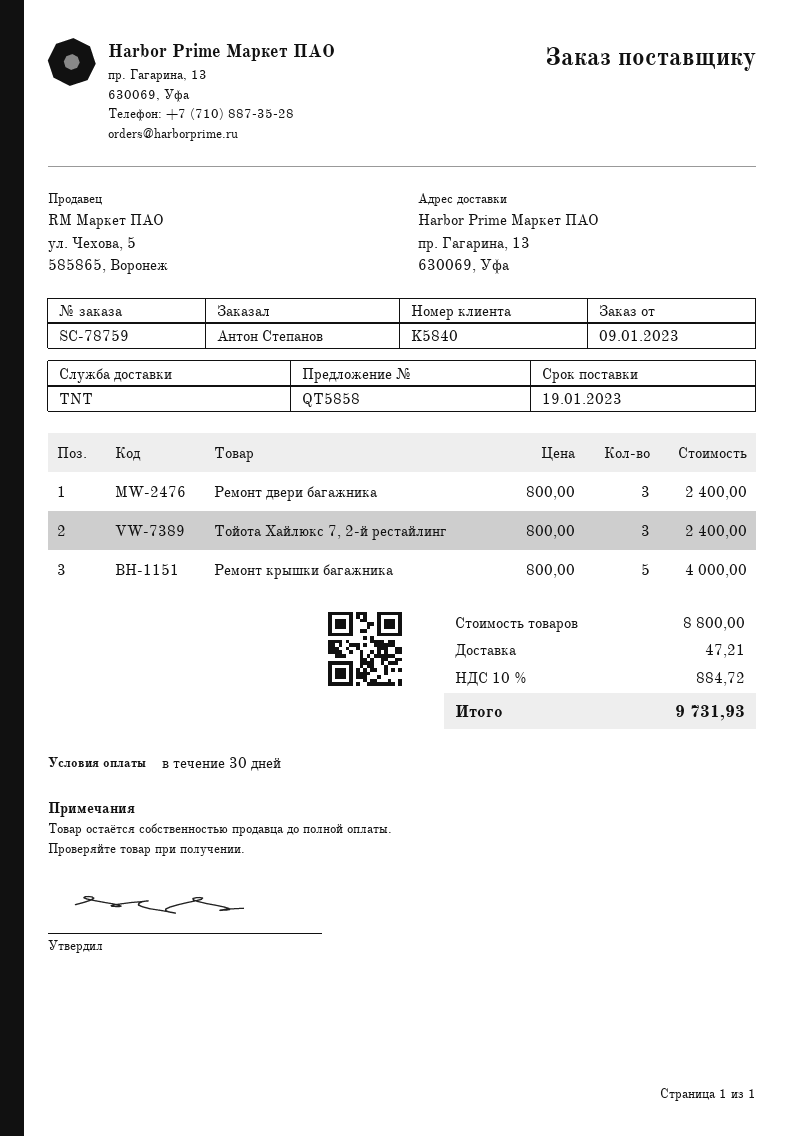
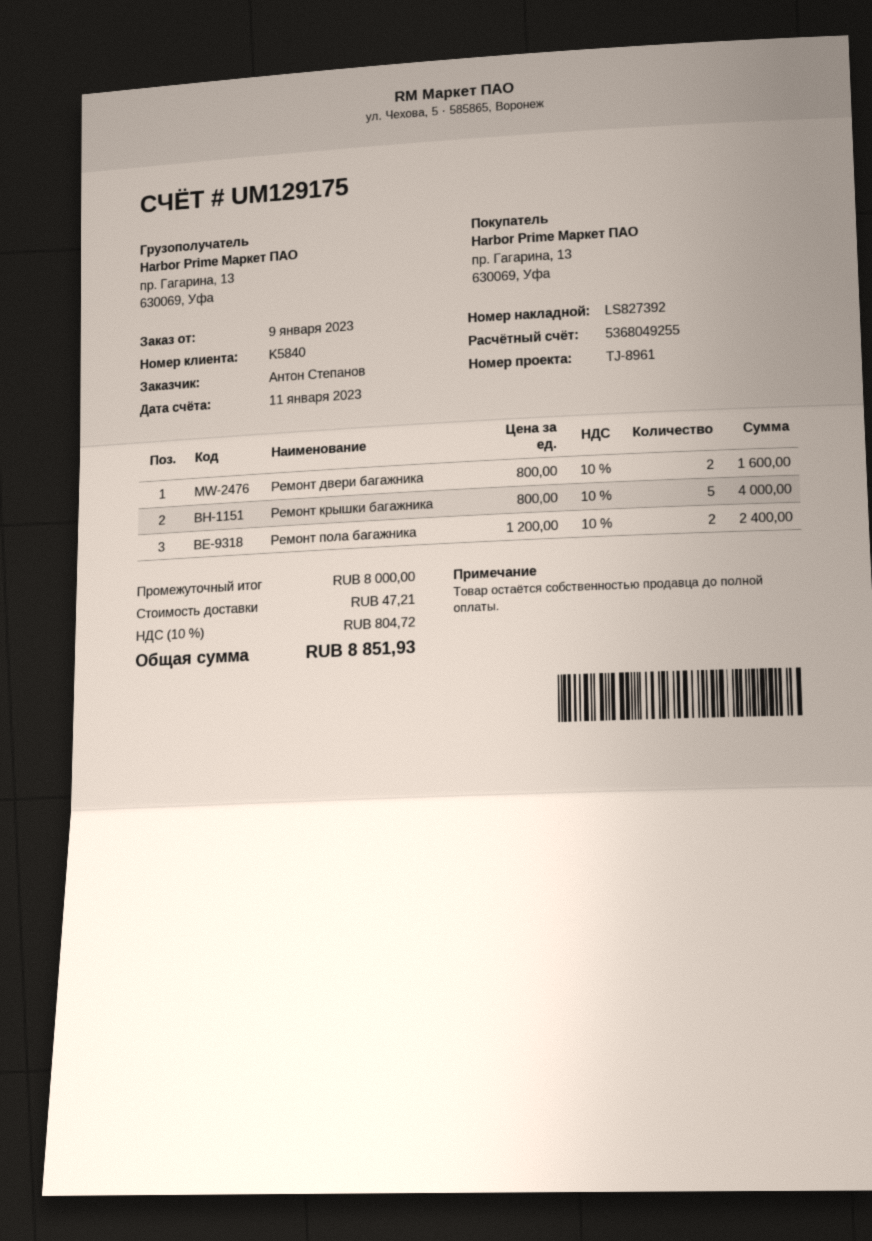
Ремонт двери багажника: 3 x 800.00 = 2400.00 -> 2 x 800.00 = 1600.00
Тойота Хайлюкс 7, 2-й рестайлинг: 3 x 800.00 = 2400.00 -> none
Ремонт пола багажника: none -> 2 x 1200.00 = 2400.00
subtotal: 8800.00 -> 8000.00
tax: 10% = 884.72 -> 10% = 804.72
total: 9731.93 -> 8851.93

